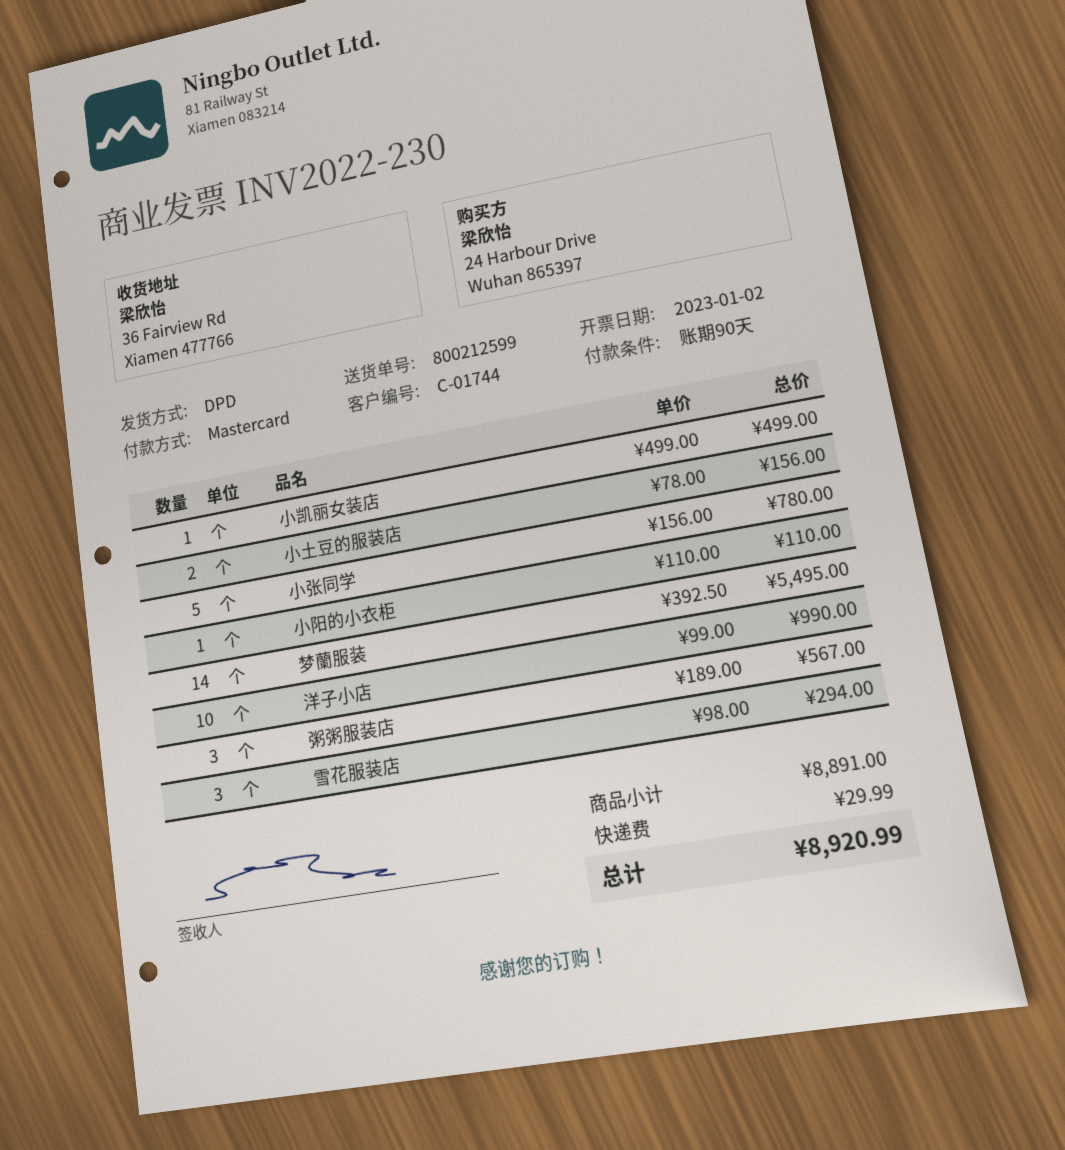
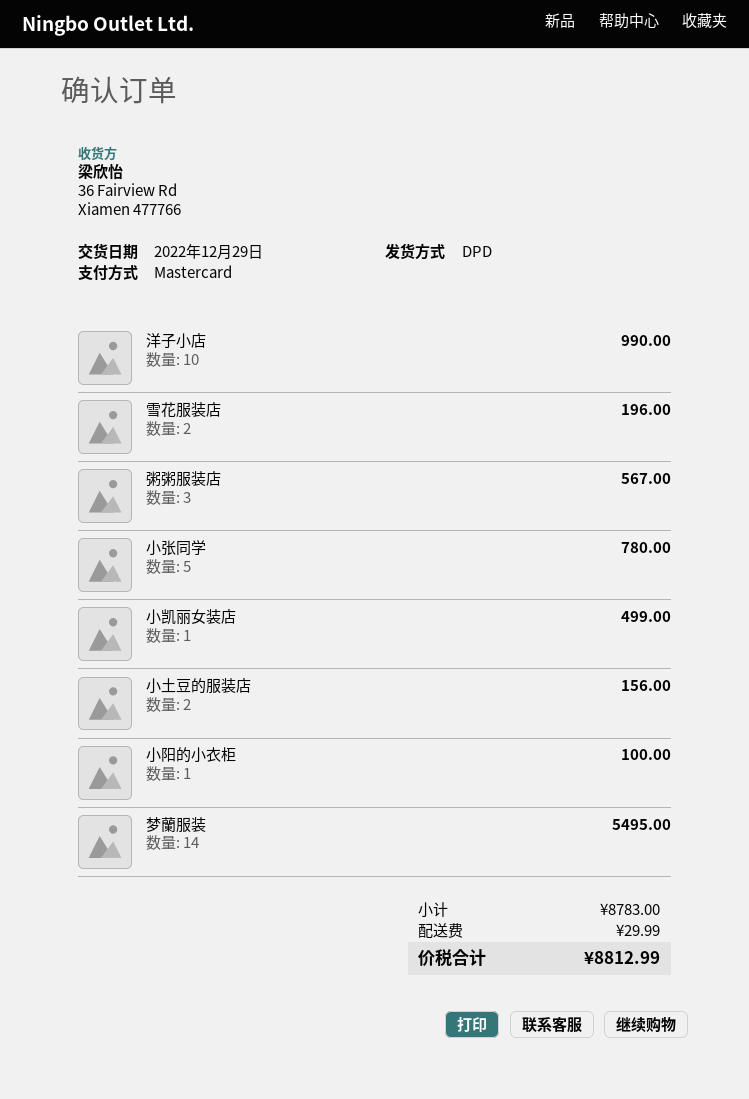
小阳的小衣柜: 1 for 110.00 -> 1 for 100.00
雪花服装店: 3 for 294.00 -> 2 for 196.00
subtotal: 8891.00 -> 8783.00
total: 8920.99 -> 8812.99

